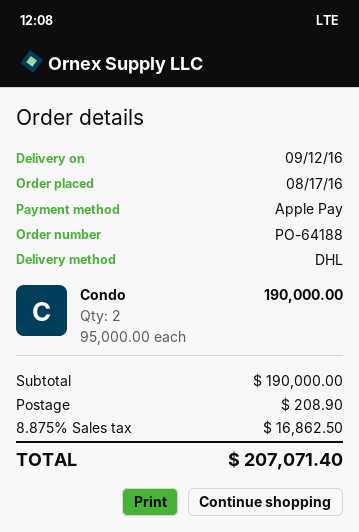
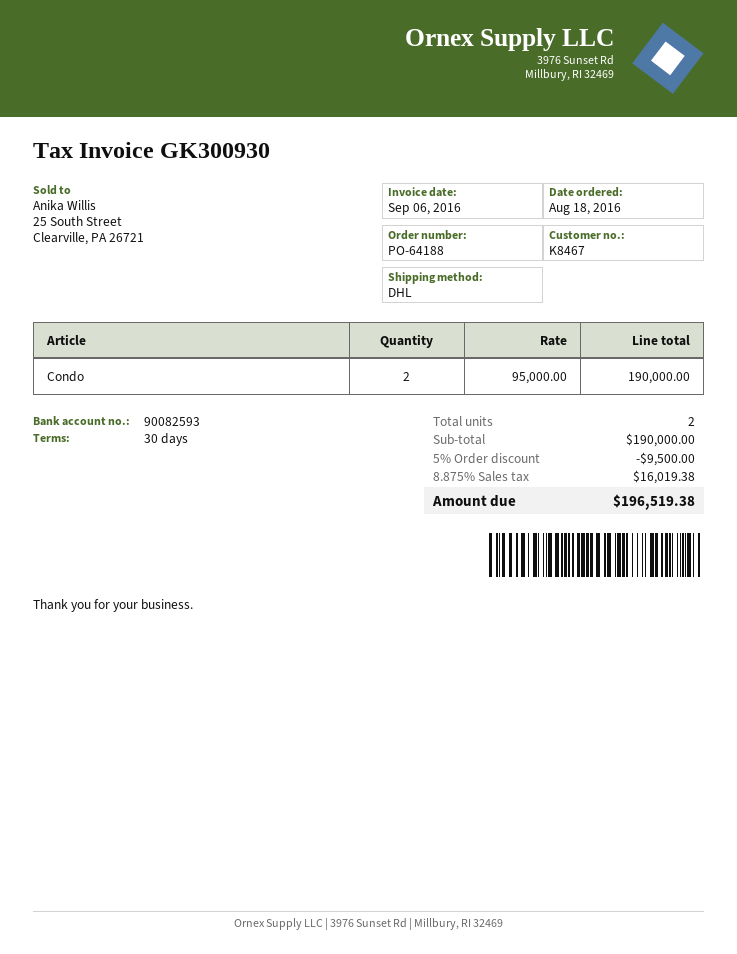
order date: 2016-08-17 -> 2016-08-18
discount: none -> 5% = 9500.00
shipping: 208.90 -> none
tax: 8.875% = 16862.50 -> 8.875% = 16019.38
total: 207071.40 -> 196519.38

